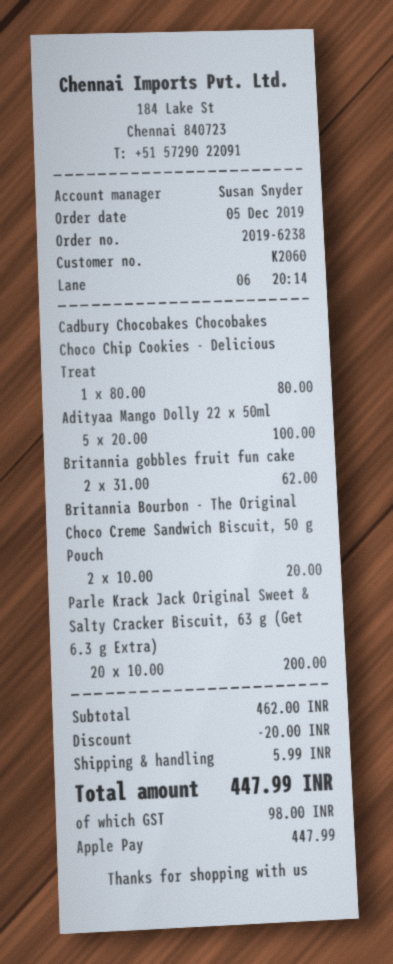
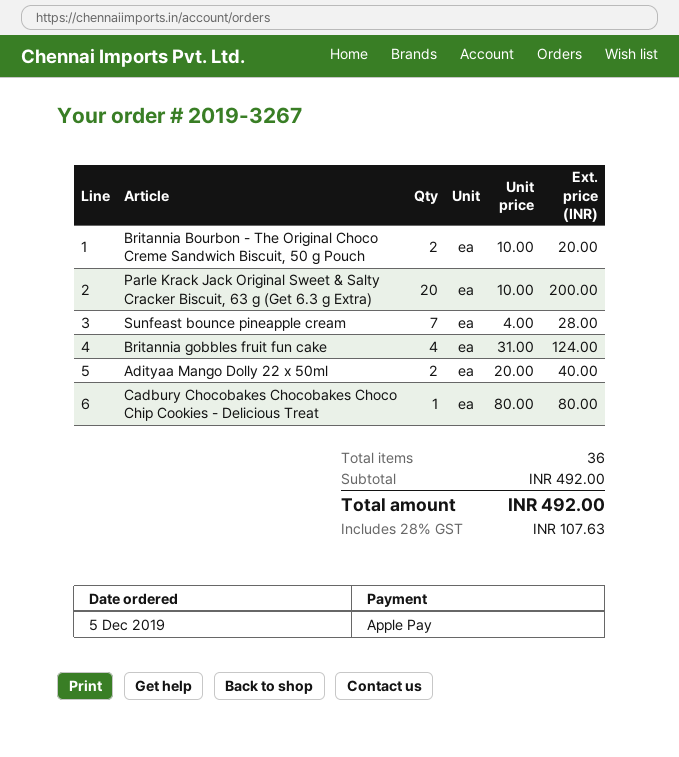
order number: 2019-6238 -> 2019-3267
Adityaa Mango Dolly 22 x 50ml: 5 x 20.00 = 100.00 -> 2 x 20.00 = 40.00
Britannia gobbles fruit fun cake: 2 x 31.00 = 62.00 -> 4 x 31.00 = 124.00
Sunfeast bounce pineapple cream: none -> 7 x 4.00 = 28.00
subtotal: 462.00 -> 492.00
discount: 20.00 -> none
shipping: 5.99 -> none
tax: 98.00 -> 107.63
total: 447.99 -> 492.00

